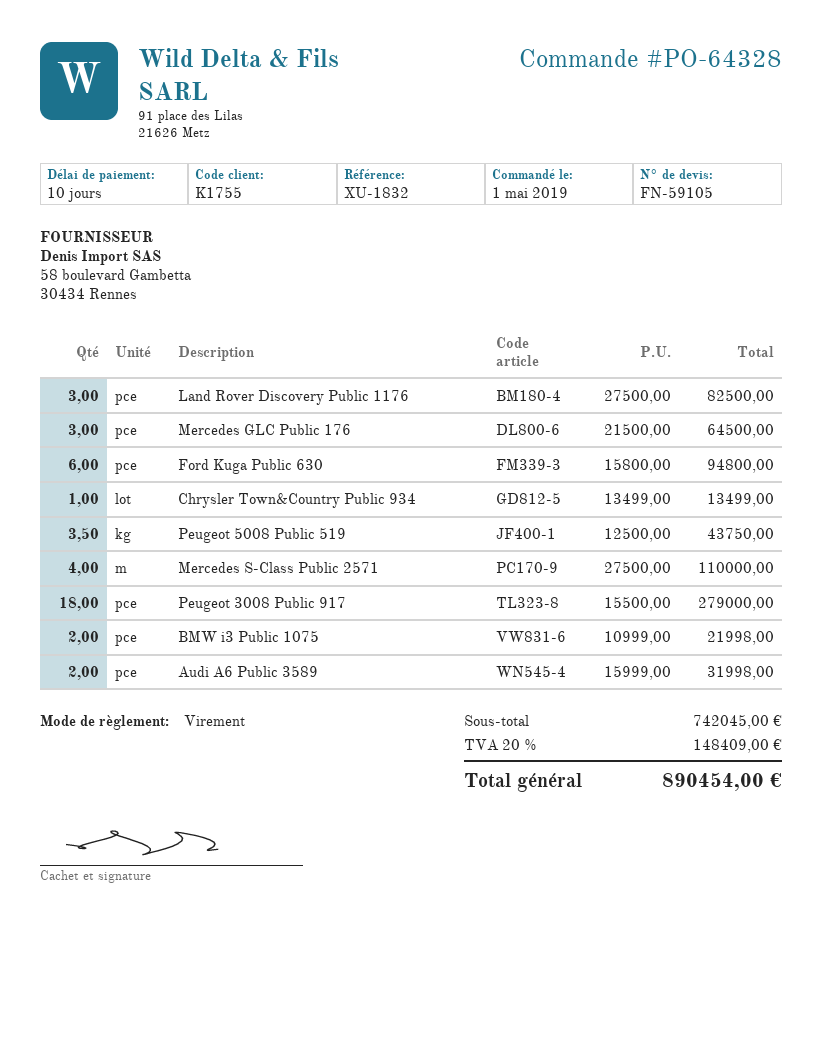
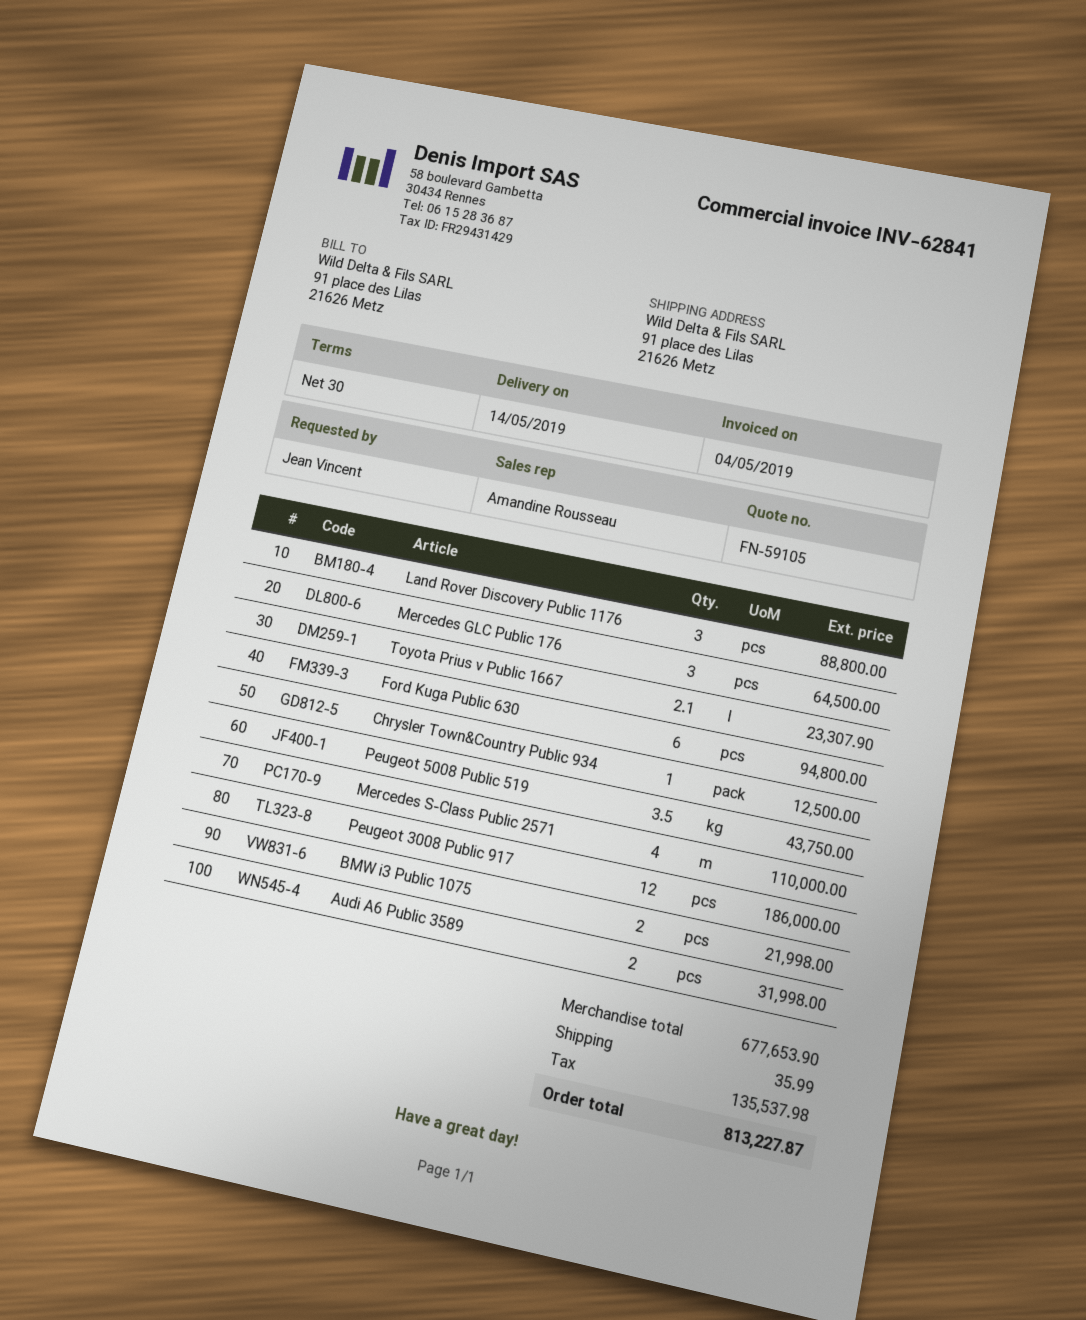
payment terms: 10 days -> 30 days
Land Rover Discovery Public 1176: 3 for 82500.00 -> 3 for 88800.00
Chrysler Town&Country Public 934: 1 for 13499.00 -> 1 for 12500.00
Peugeot 3008 Public 917: 18 for 279000.00 -> 12 for 186000.00
Toyota Prius v Public 1667: none -> 2.1 for 23307.90
subtotal: 742045.00 -> 677653.90
shipping: none -> 35.99
tax: 148409.00 -> 135537.98
total: 890454.00 -> 813227.87

